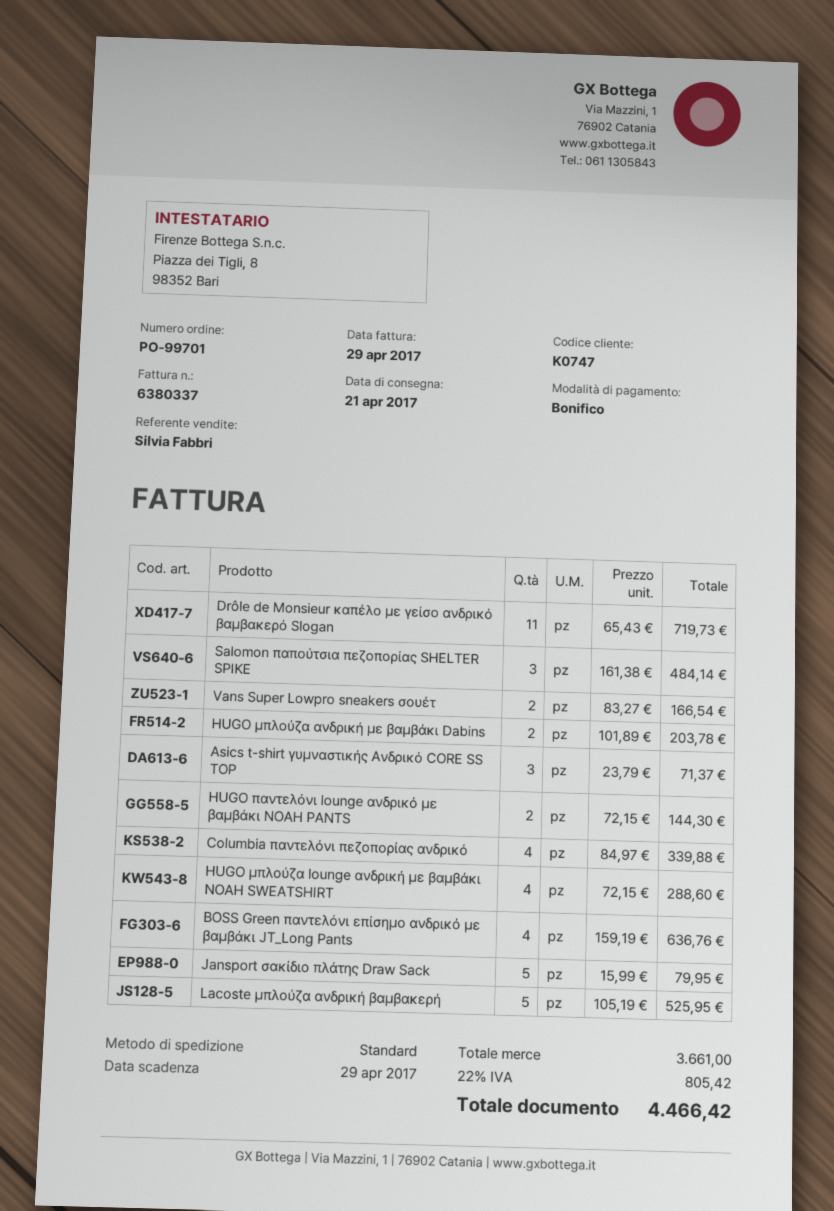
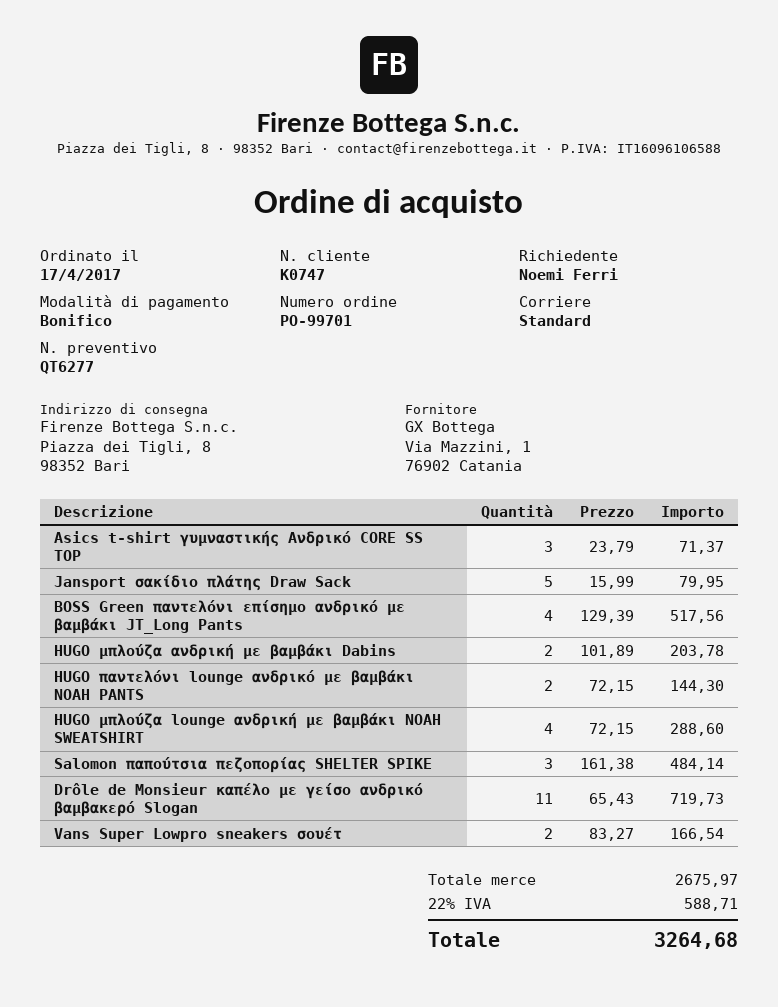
Columbia παντελόνι πεζοπορίας ανδρικό: 4 x 84.97 = 339.88 -> none
BOSS Green παντελόνι επίσημο ανδρικό με βαμβάκι JT_Long Pants: 4 x 159.19 = 636.76 -> 4 x 129.39 = 517.56
Lacoste μπλούζα ανδρική βαμβακερή: 5 x 105.19 = 525.95 -> none
subtotal: 3661.00 -> 2675.97
tax: 22% = 805.42 -> 22% = 588.71
total: 4466.42 -> 3264.68

